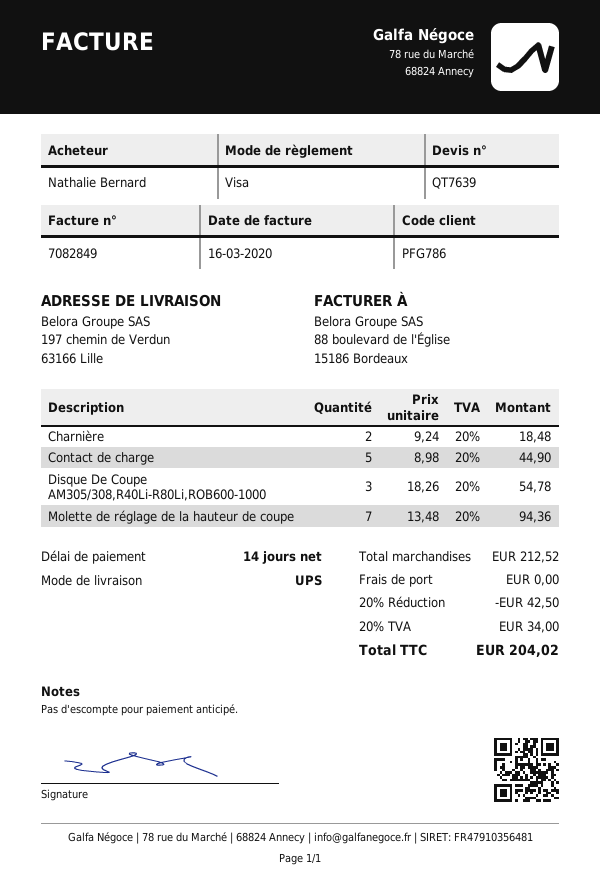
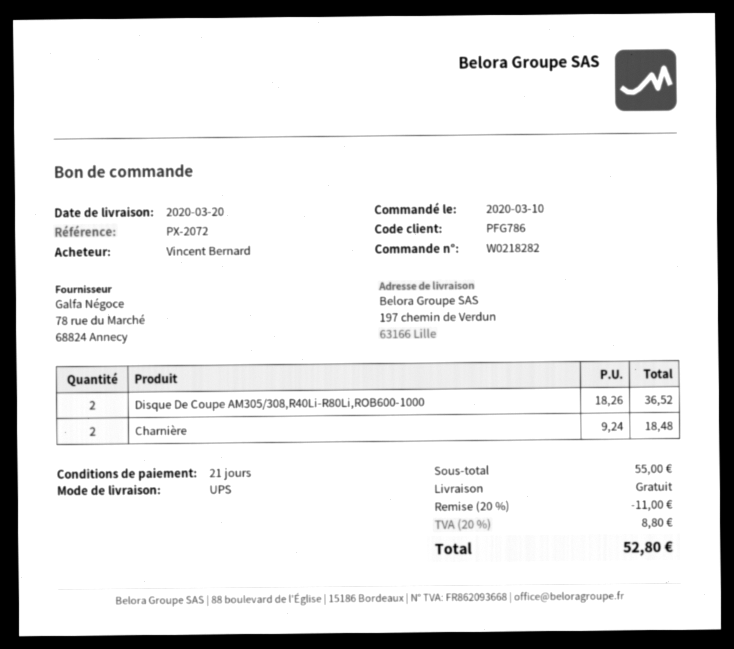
payment terms: 14 days -> 21 days
ordered by: Nathalie Bernard -> Vincent Bernard
Contact de charge: 5 x 8.98 = 44.90 -> none
Disque De Coupe AM305/308,R40Li-R80Li,ROB600-1000: 3 x 18.26 = 54.78 -> 2 x 18.26 = 36.52
Molette de réglage de la hauteur de coupe: 7 x 13.48 = 94.36 -> none
subtotal: 212.52 -> 55.00
discount: 20% = 42.50 -> 20% = 11.00
tax: 20% = 34.00 -> 20% = 8.80
total: 204.02 -> 52.80

